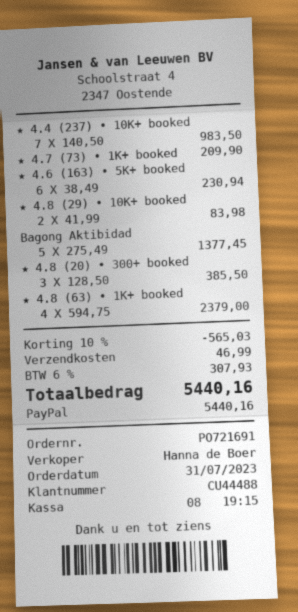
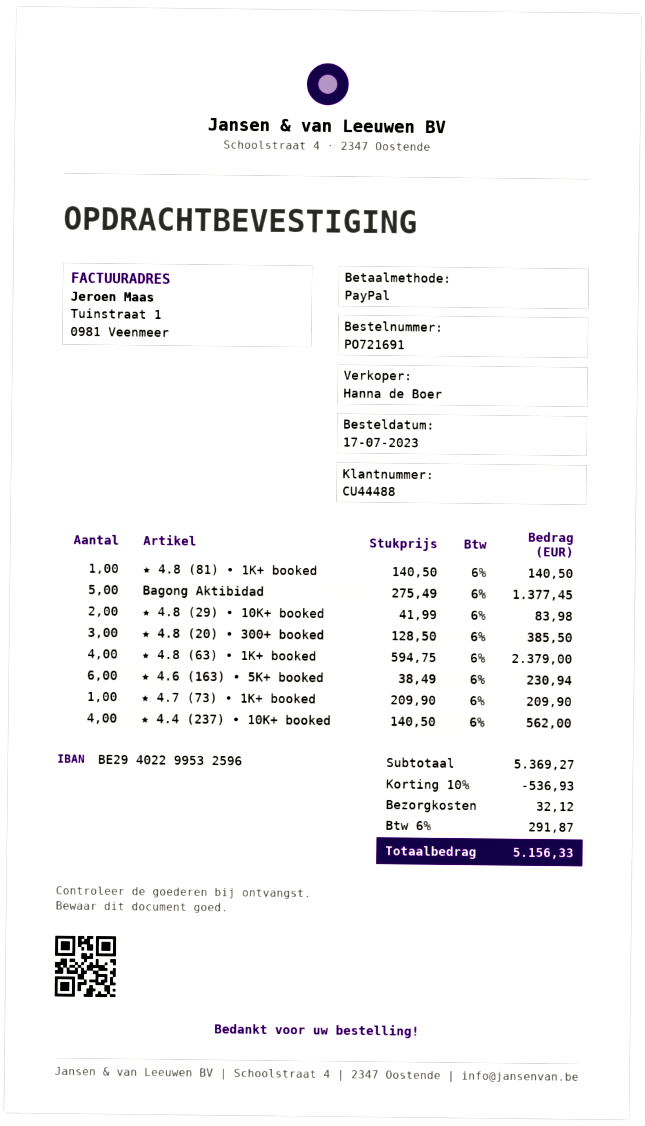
order date: 2023-07-31 -> 2023-07-17
★ 4.4 (237) • 10K+ booked: 7 x 140.50 = 983.50 -> 4 x 140.50 = 562.00
★ 4.8 (81) • 1K+ booked: none -> 1 x 140.50 = 140.50
discount: 10% = 565.03 -> 10% = 536.93
shipping: 46.99 -> 32.12
tax: 6% = 307.93 -> 6% = 291.87
total: 5440.16 -> 5156.33

